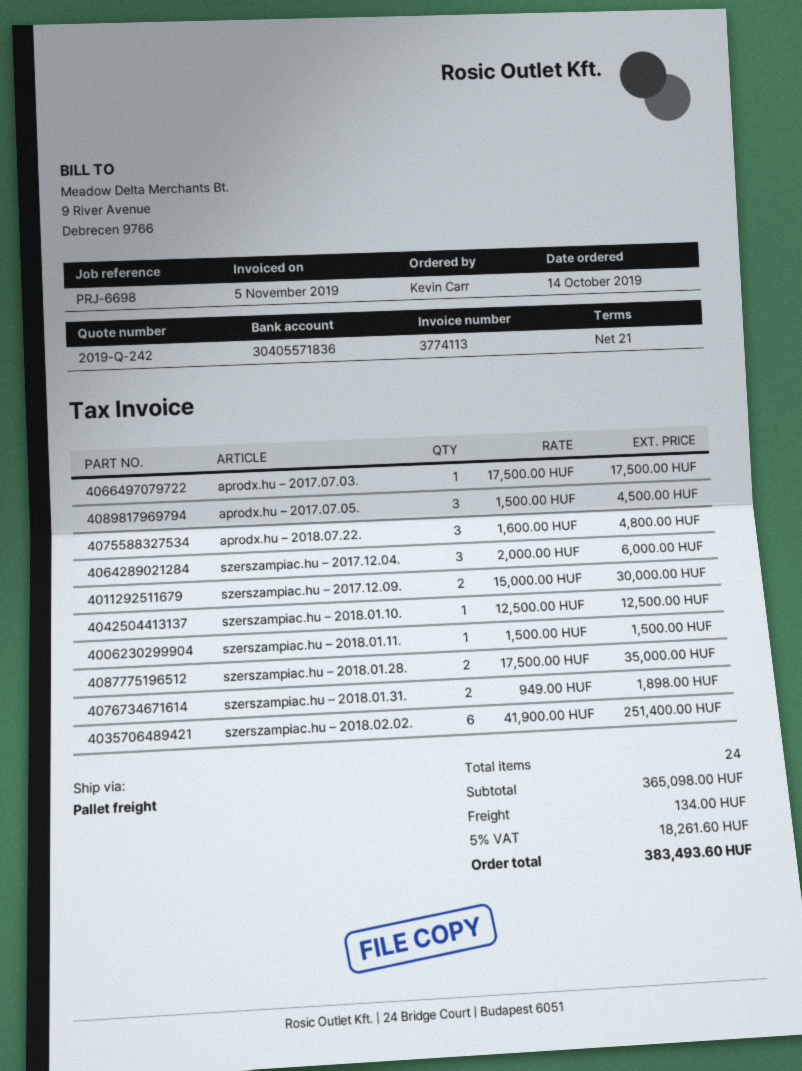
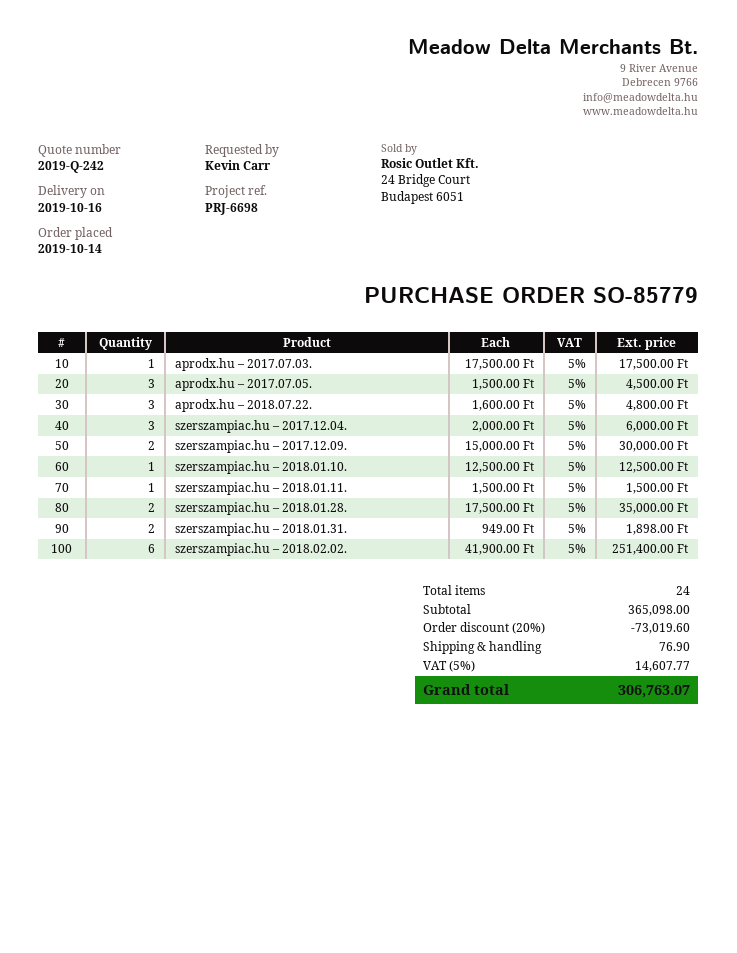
discount: none -> 20% = 73019.60
shipping: 134.00 -> 76.90
tax: 5% = 18261.60 -> 5% = 14607.77
total: 383493.60 -> 306763.07

